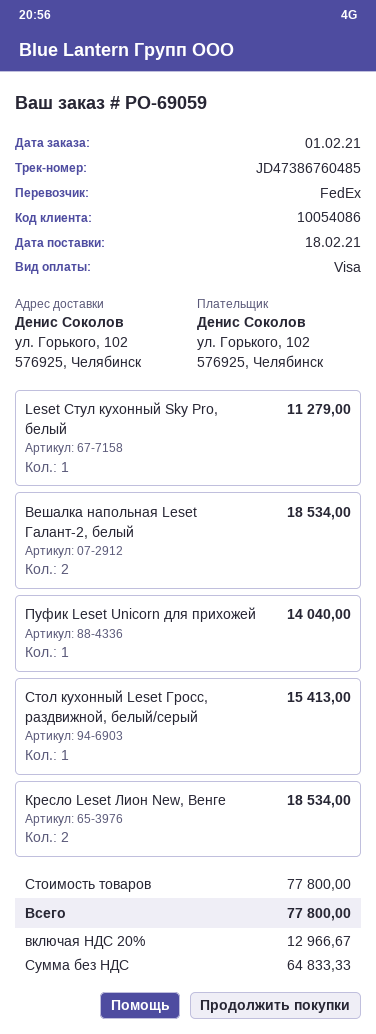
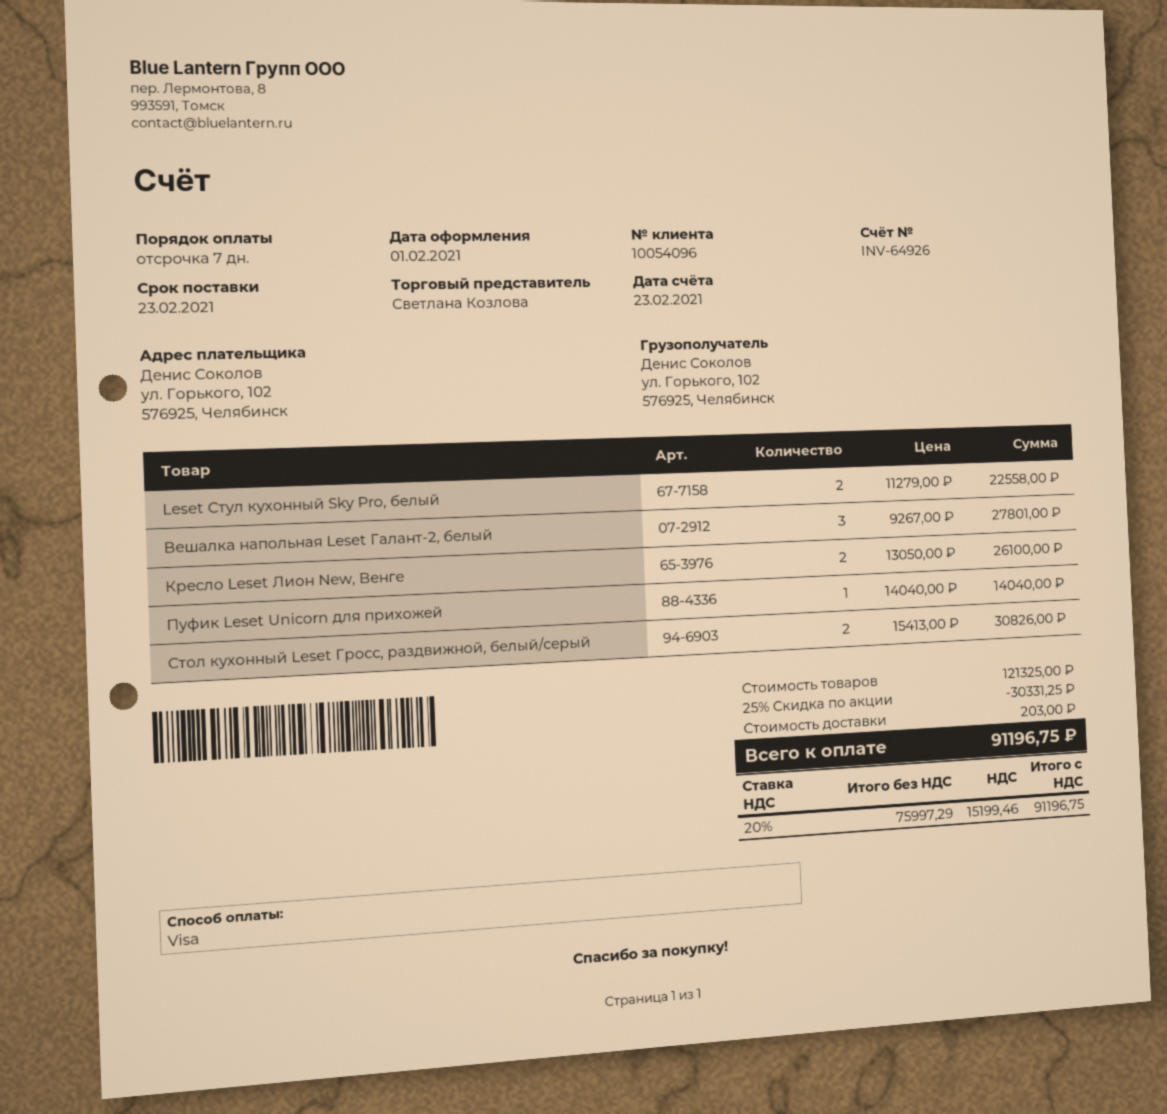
delivery date: 2021-02-18 -> 2021-02-23
customer number: 10054086 -> 10054096
Leset Стул кухонный Sky Pro, белый: 1 for 11279.00 -> 2 for 22558.00
Вешалка напольная Leset Галант-2, белый: 2 for 18534.00 -> 3 for 27801.00
Стол кухонный Leset Гросс, раздвижной, белый/серый: 1 for 15413.00 -> 2 for 30826.00
Кресло Leset Лион New, Венге: 2 for 18534.00 -> 2 for 26100.00
subtotal: 77800.00 -> 121325.00
discount: none -> 25% = 30331.25
shipping: none -> 203.00
net: 64833.33 -> 75997.29
tax: 20% = 12966.67 -> 20% = 15199.46
total: 77800.00 -> 91196.75

